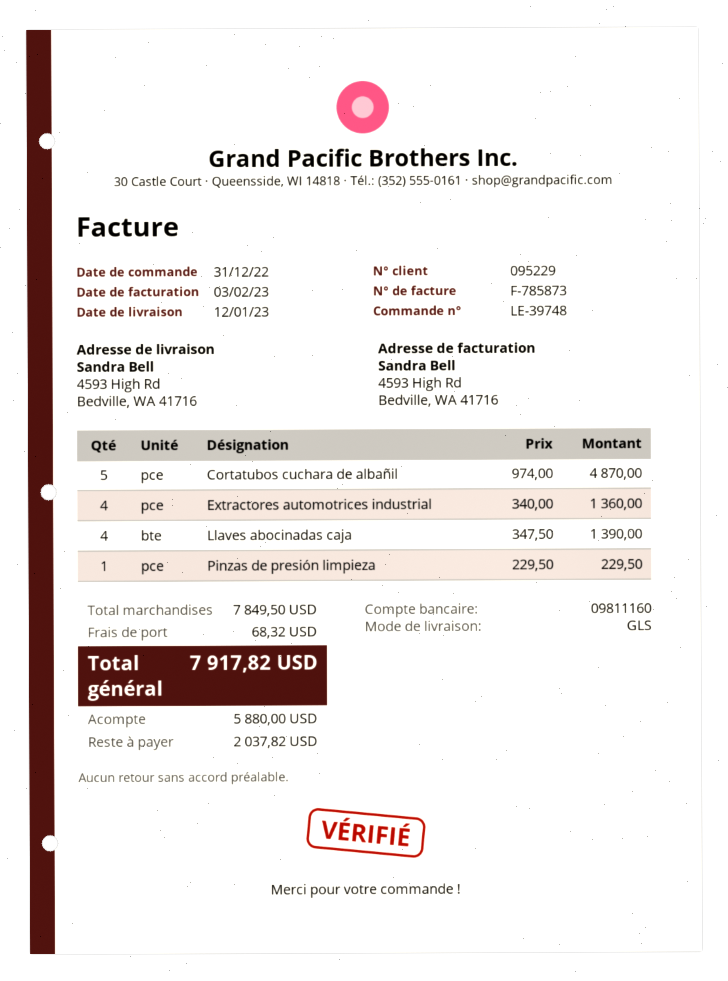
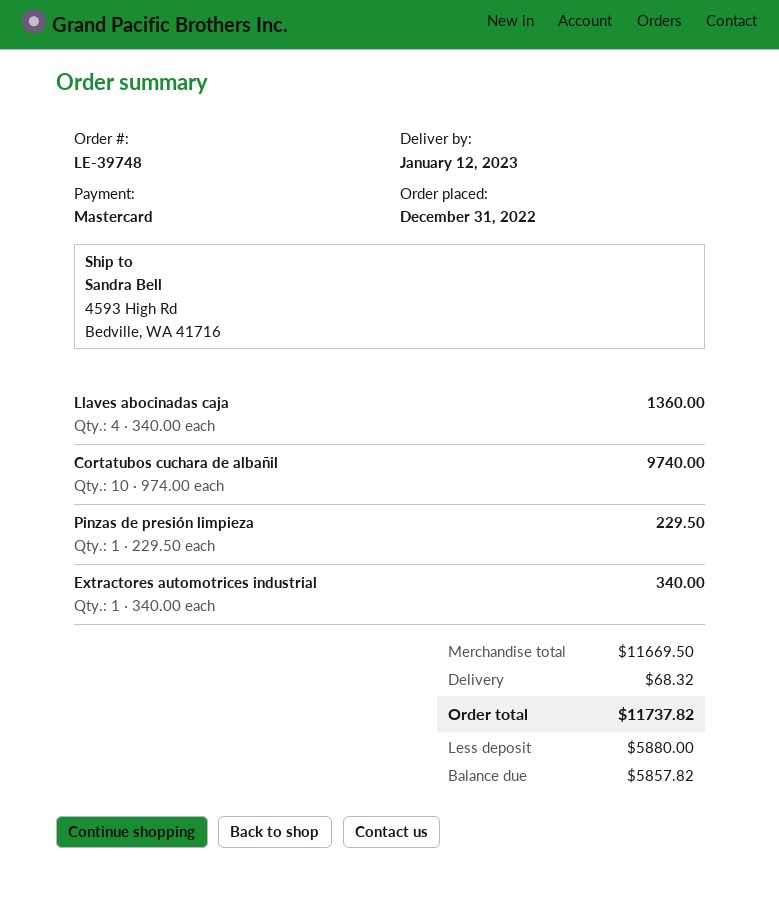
Cortatubos cuchara de albañil: 5 x 974.00 = 4870.00 -> 10 x 974.00 = 9740.00
Extractores automotrices industrial: 4 x 340.00 = 1360.00 -> 1 x 340.00 = 340.00
Llaves abocinadas caja: 4 x 347.50 = 1390.00 -> 4 x 340.00 = 1360.00
subtotal: 7849.50 -> 11669.50
total: 7917.82 -> 11737.82
balance: 2037.82 -> 5857.82

